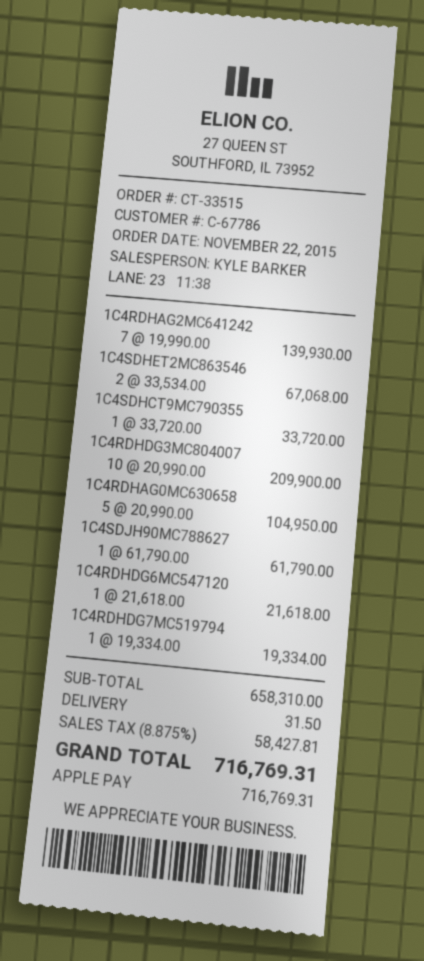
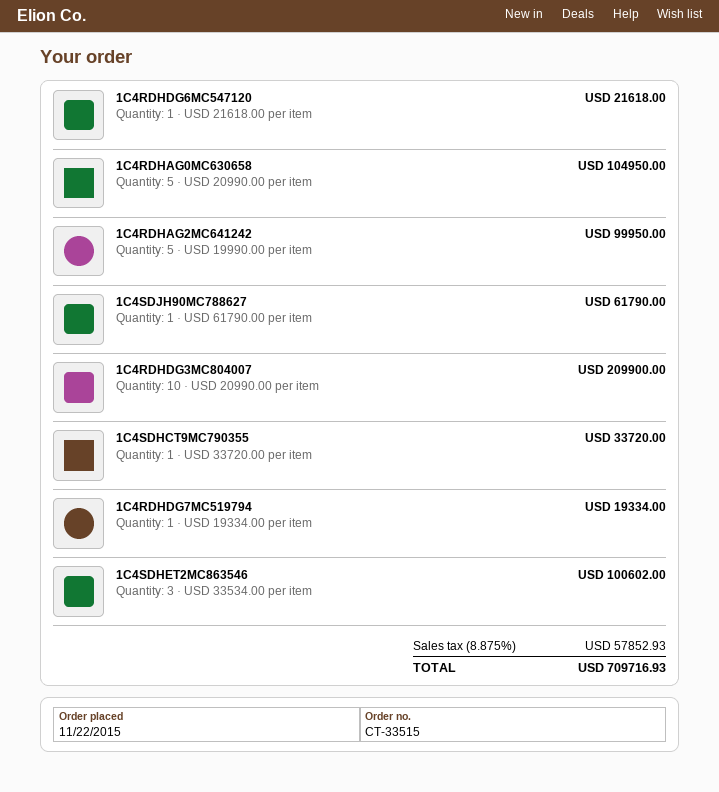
1C4RDHAG2MC641242: 7 x 19990.00 = 139930.00 -> 5 x 19990.00 = 99950.00
1C4SDHET2MC863546: 2 x 33534.00 = 67068.00 -> 3 x 33534.00 = 100602.00
shipping: 31.50 -> none
tax: 8.875% = 58427.81 -> 8.875% = 57852.93
total: 716769.31 -> 709716.93

